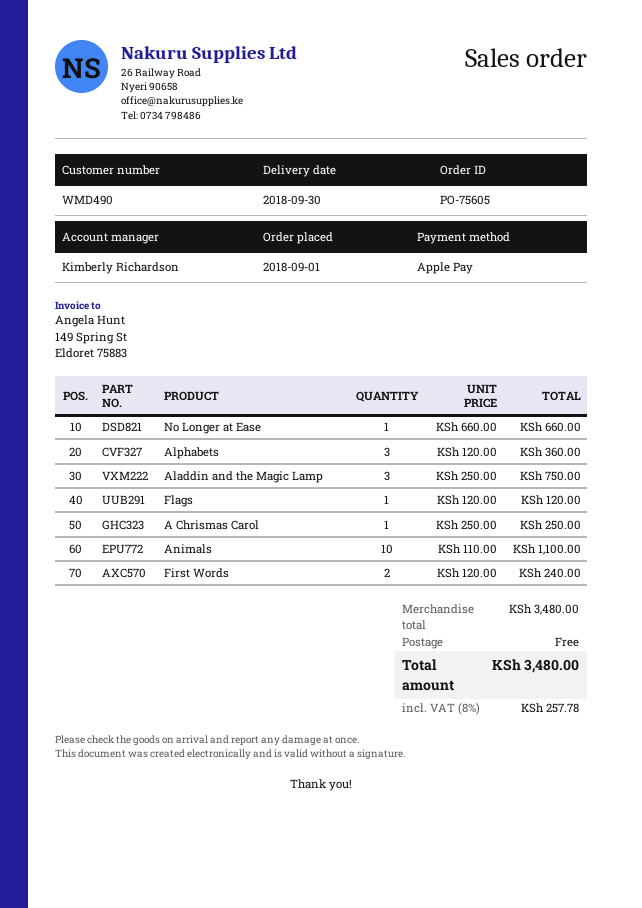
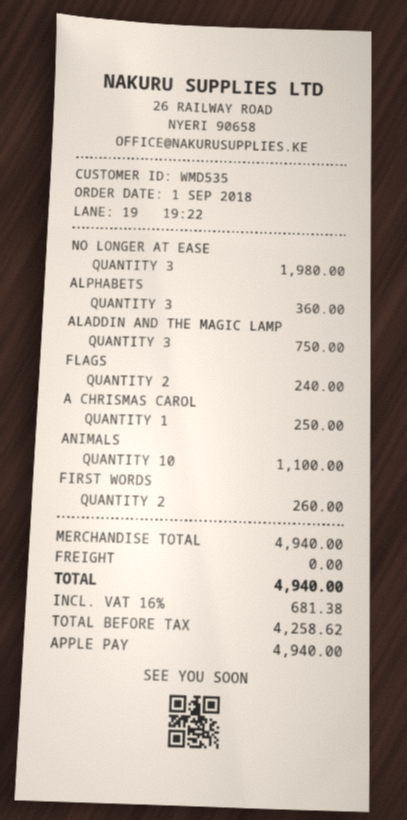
customer number: WMD490 -> WMD535
No Longer at Ease: 1 for 660.00 -> 3 for 1980.00
Flags: 1 for 120.00 -> 2 for 240.00
First Words: 2 for 240.00 -> 2 for 260.00
subtotal: 3480.00 -> 4940.00
tax: 8% = 257.78 -> 16% = 681.38
total: 3480.00 -> 4940.00

